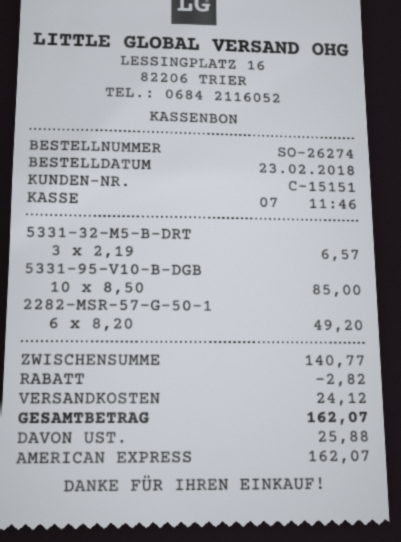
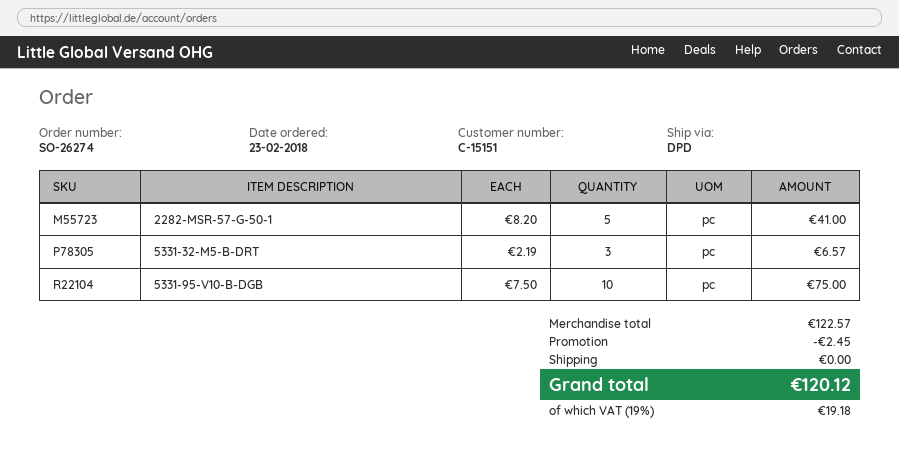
5331-95-V10-B-DGB: 10 x 8.50 = 85.00 -> 10 x 7.50 = 75.00
2282-MSR-57-G-50-1: 6 x 8.20 = 49.20 -> 5 x 8.20 = 41.00
subtotal: 140.77 -> 122.57
discount: 2.82 -> 2.45
shipping: 24.12 -> 0.00
tax: 25.88 -> 19.18
total: 162.07 -> 120.12

